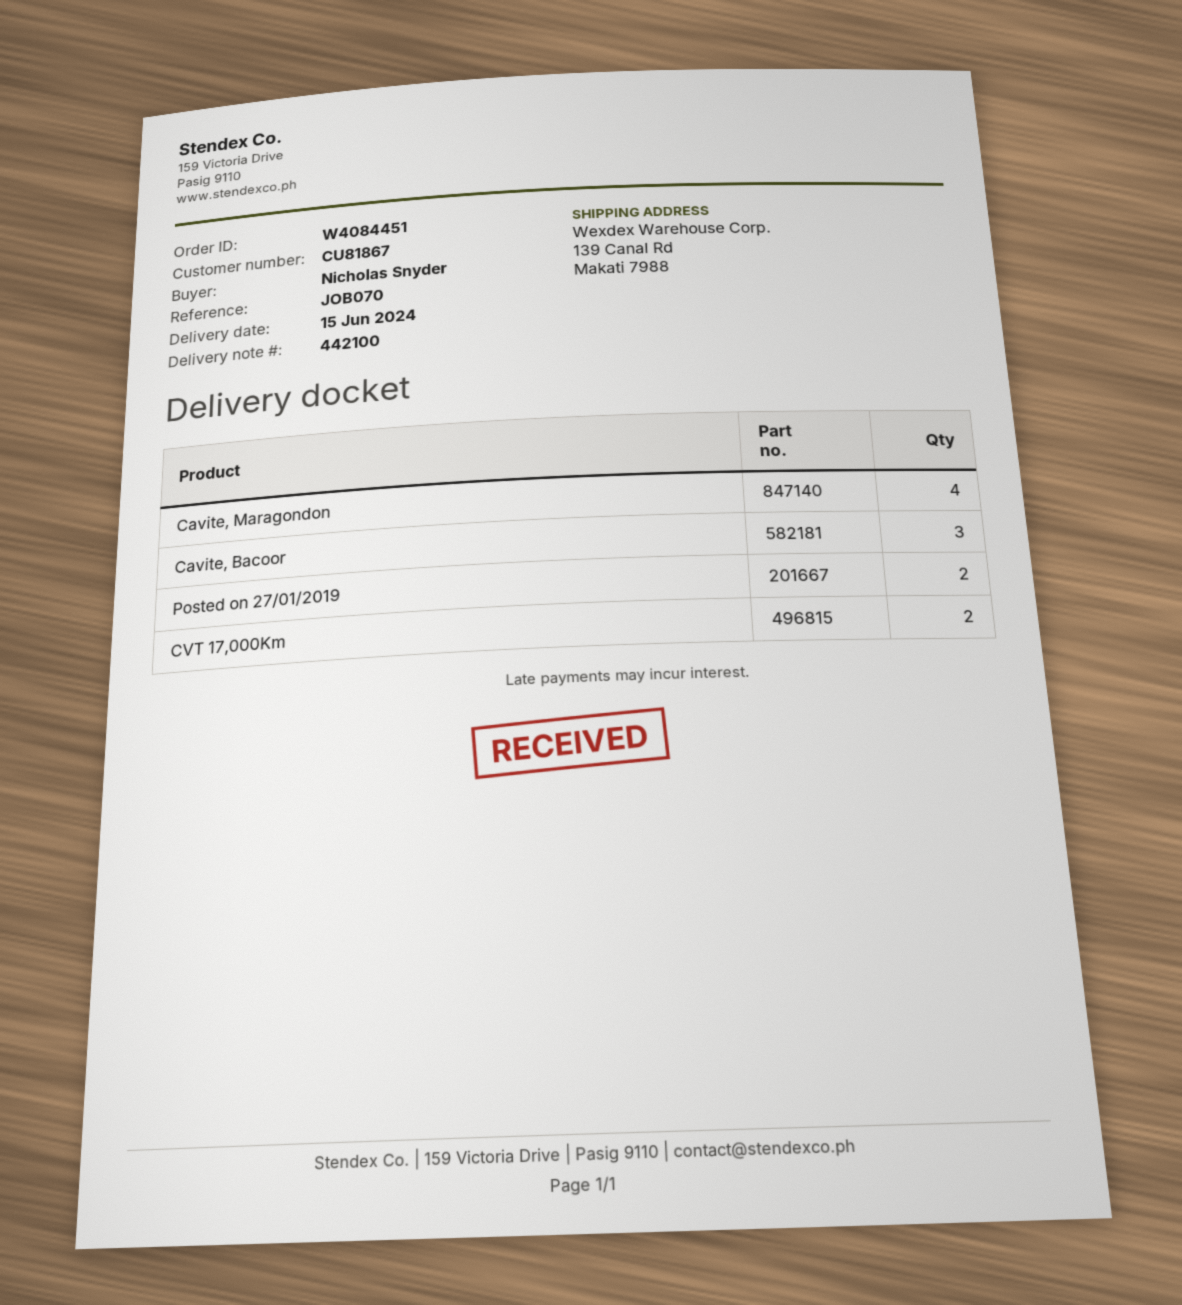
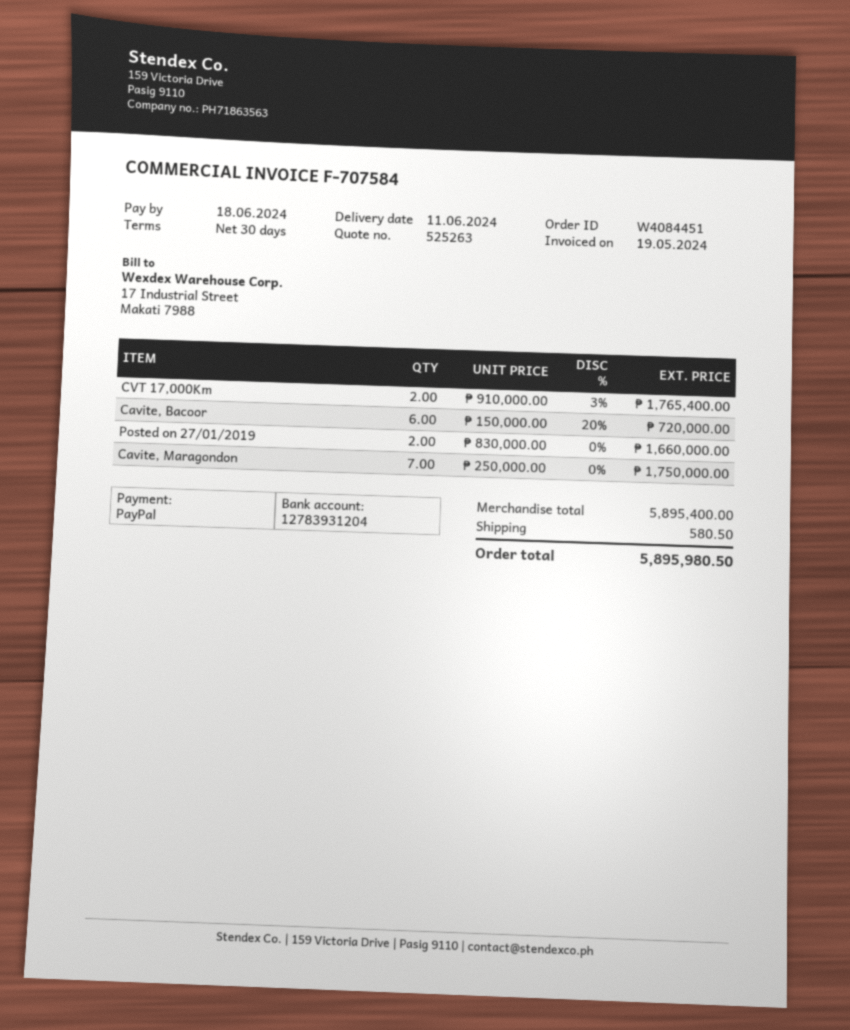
delivery date: 2024-06-15 -> 2024-06-11
Cavite, Maragondon: 4 -> 7
Cavite, Bacoor: 3 -> 6

